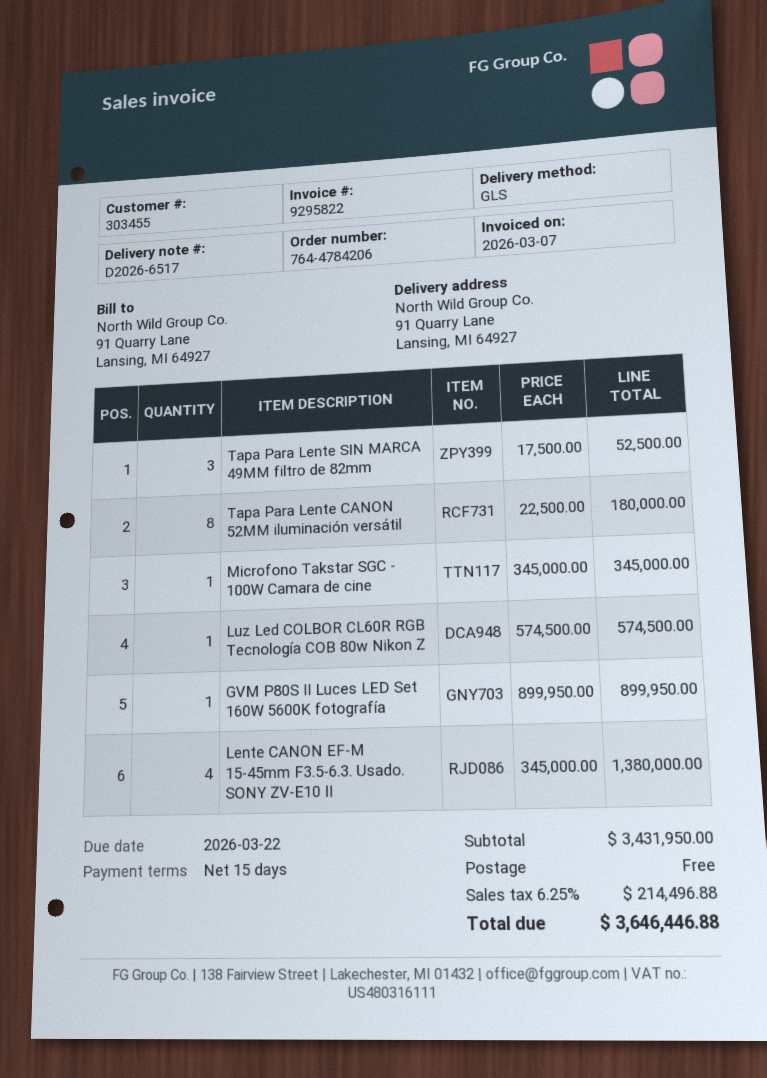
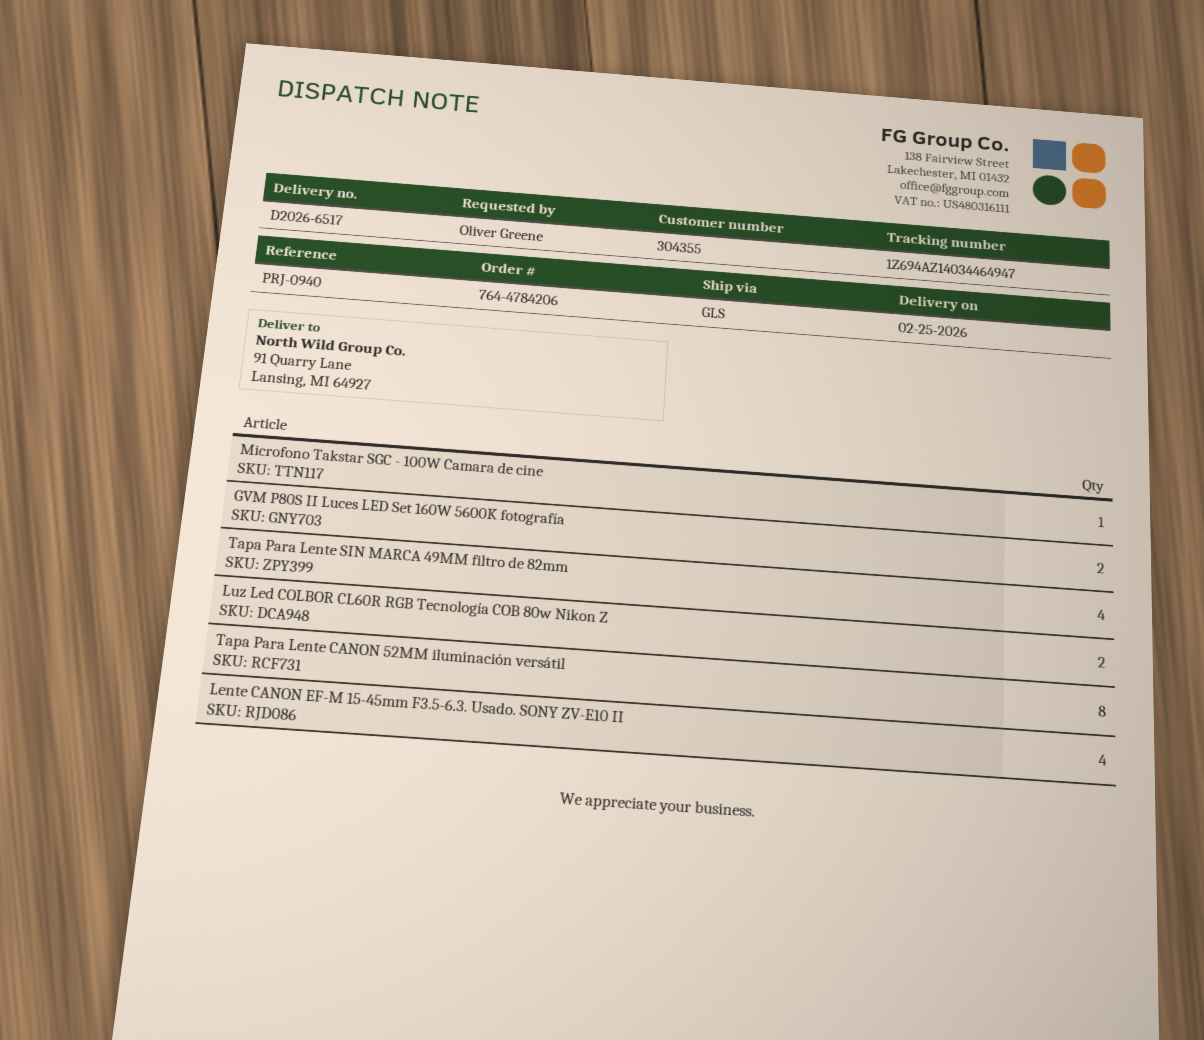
customer number: 303455 -> 304355
Tapa Para Lente SIN MARCA 49MM filtro de 82mm: 3 -> 4
Luz Led COLBOR CL60R RGB Tecnología COB 80w Nikon Z: 1 -> 2
GVM P80S II Luces LED Set 160W 5600K fotografía: 1 -> 2

